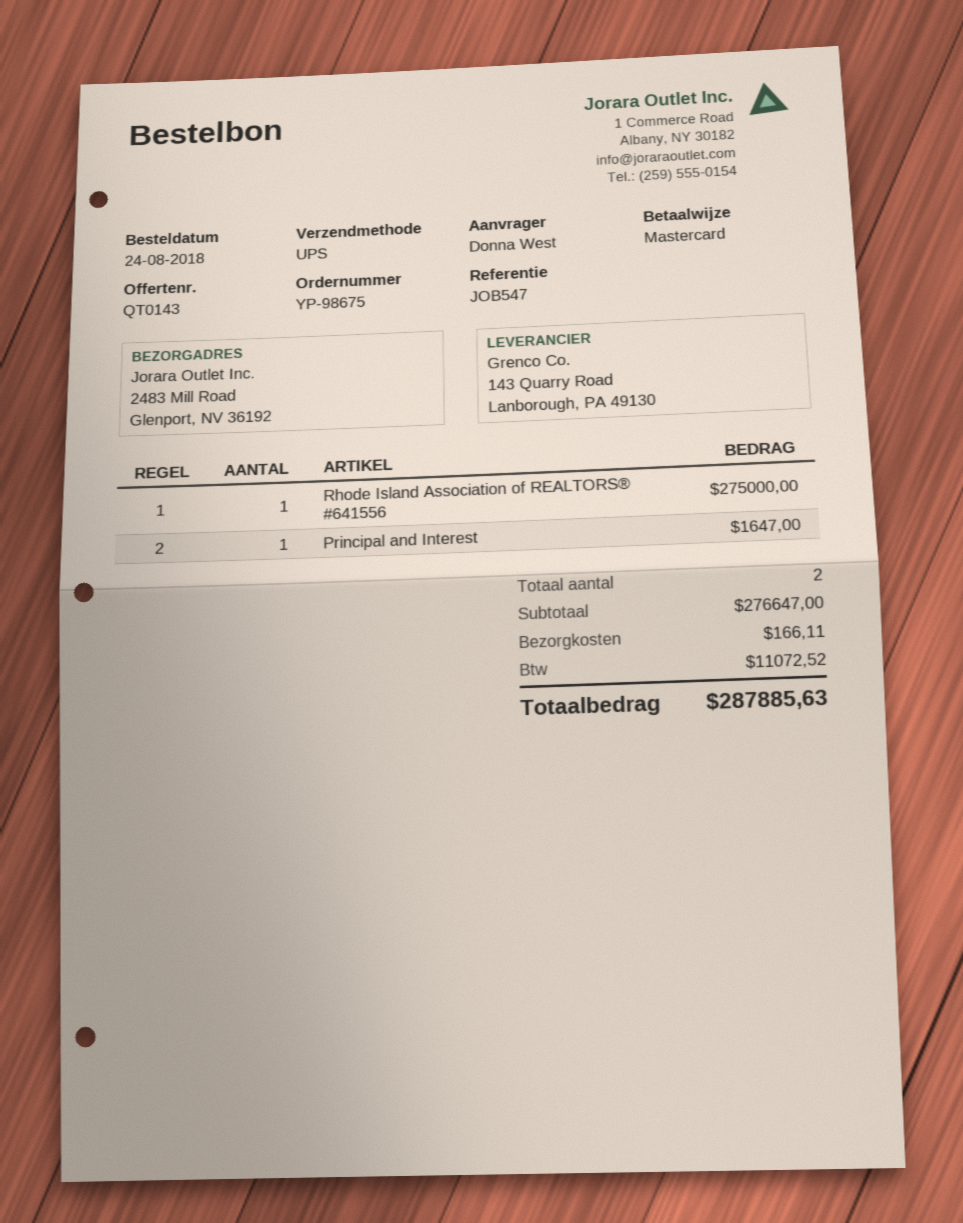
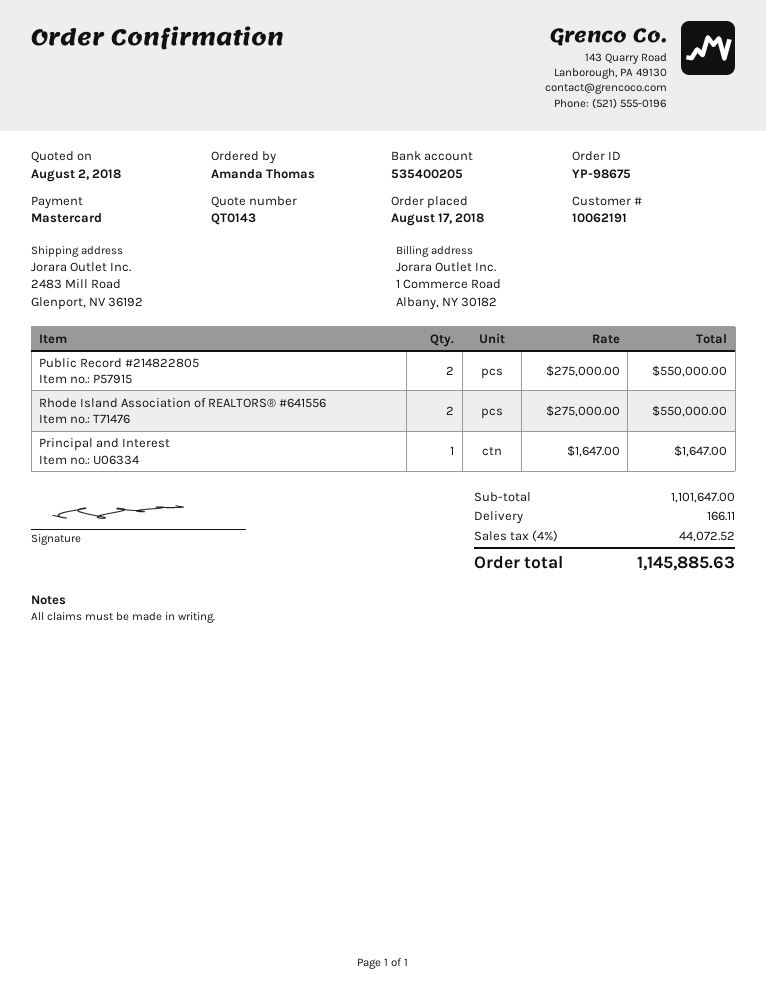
order date: 2018-08-24 -> 2018-08-17
ordered by: Donna West -> Amanda Thomas
Rhode Island Association of REALTORS® #641556: 1 for 275000.00 -> 2 for 550000.00
Public Record #214822805: none -> 2 for 550000.00
subtotal: 276647.00 -> 1101647.00
tax: 11072.52 -> 44072.52
total: 287885.63 -> 1145885.63

